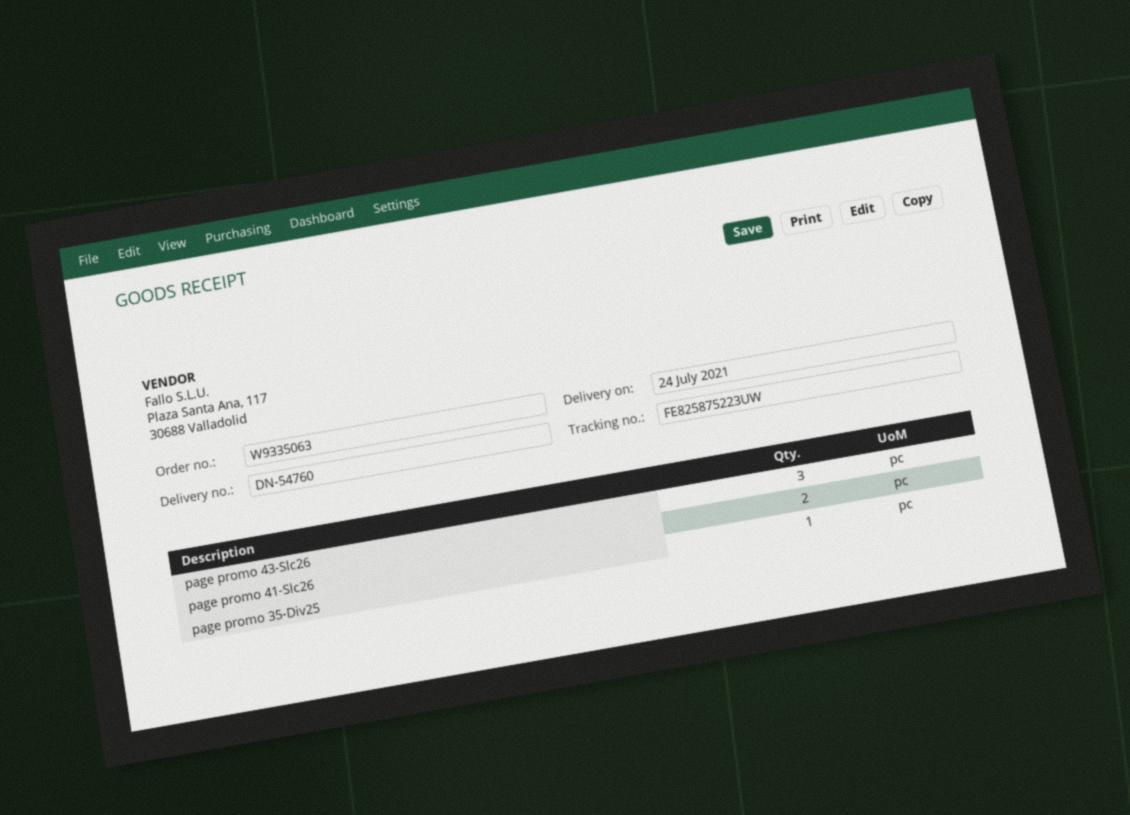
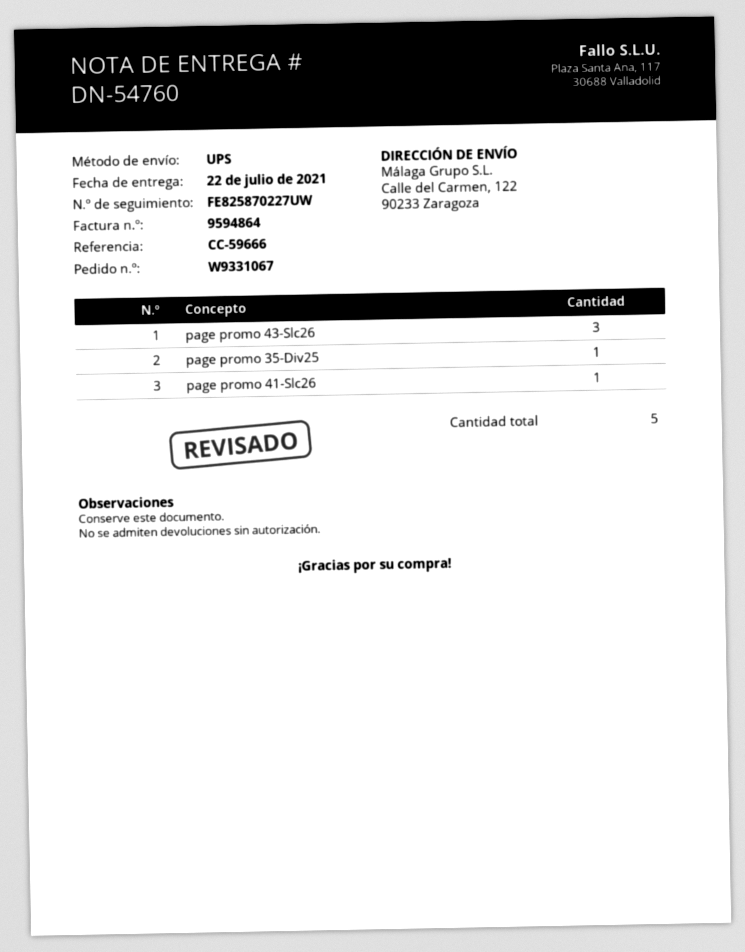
order number: W9335063 -> W9331067
delivery date: 2021-07-24 -> 2021-07-22
tracking number: FE825875223UW -> FE825870227UW
page promo 41-Slc26: 2 -> 1

